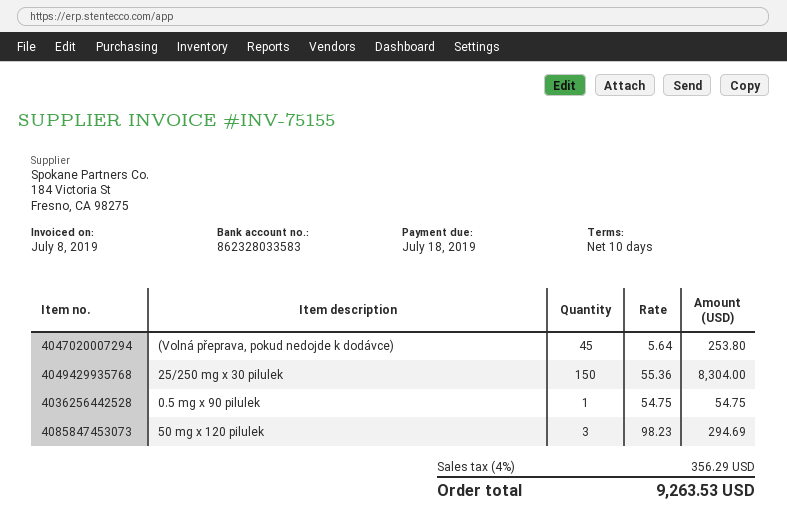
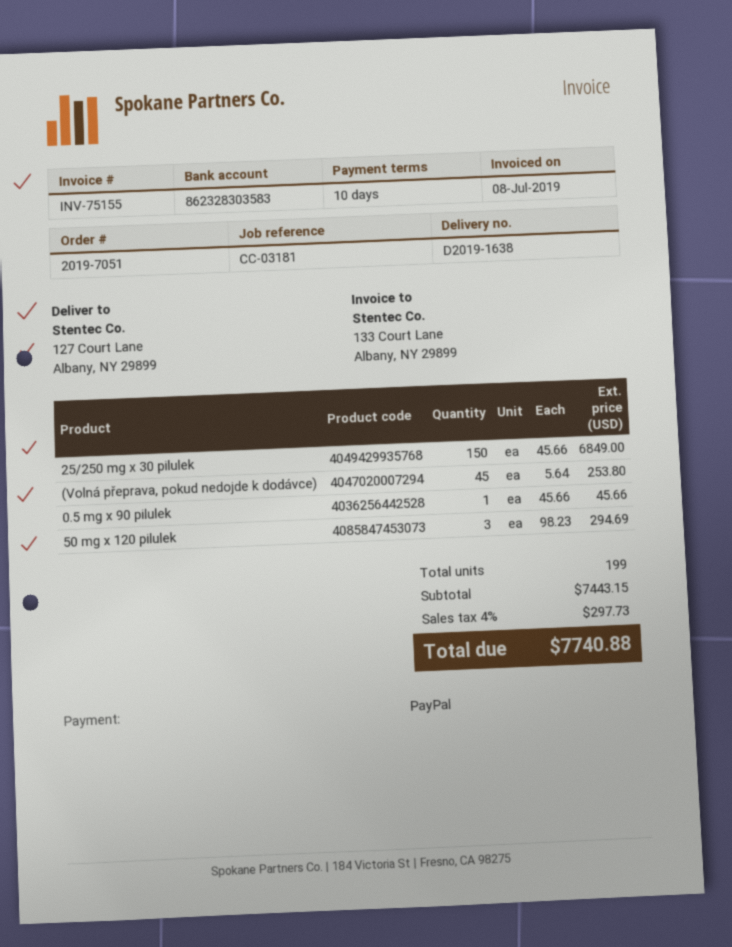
bank account: 862328033583 -> 862328303583
25/250 mg x 30 pilulek: 150 x 55.36 = 8304.00 -> 150 x 45.66 = 6849.00
0.5 mg x 90 pilulek: 1 x 54.75 = 54.75 -> 1 x 45.66 = 45.66
tax: 4% = 356.29 -> 4% = 297.73
total: 9263.53 -> 7740.88

